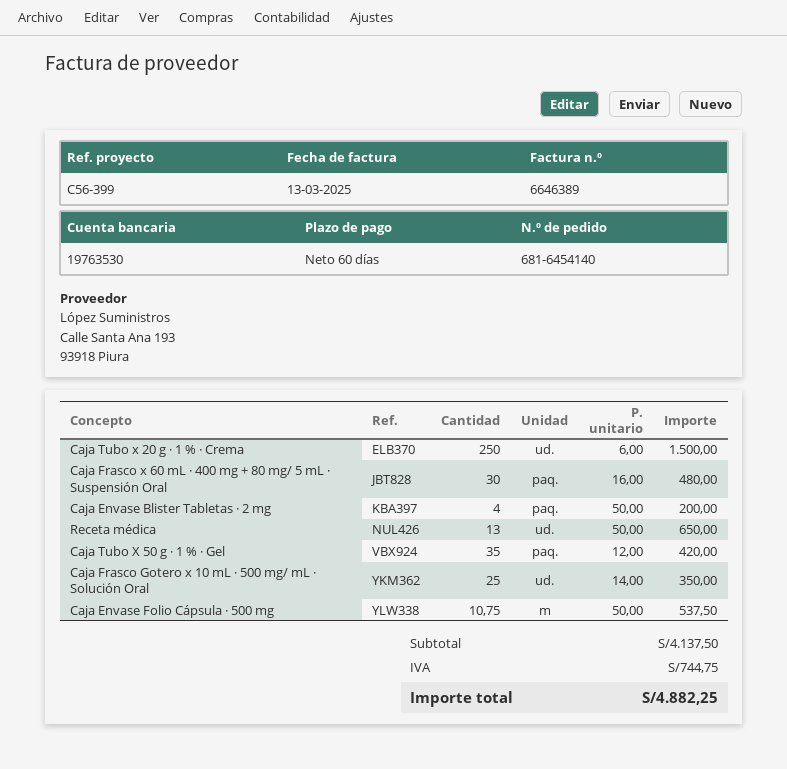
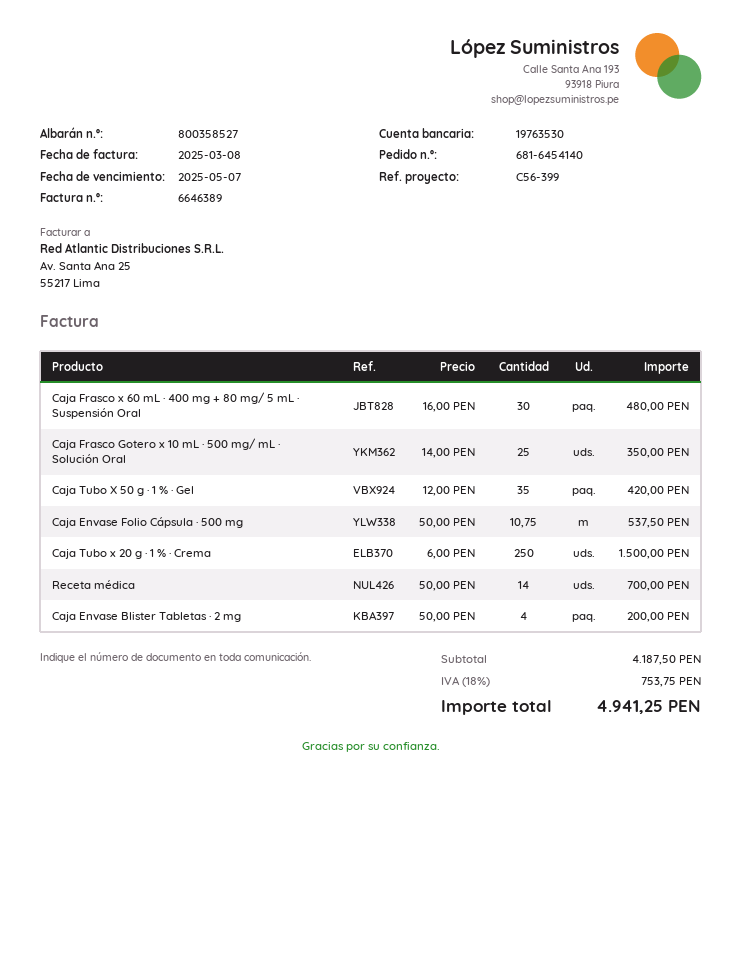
invoice date: 2025-03-13 -> 2025-03-08
Receta médica: 13 x 50.00 = 650.00 -> 14 x 50.00 = 700.00
subtotal: 4137.50 -> 4187.50
tax: 744.75 -> 753.75
total: 4882.25 -> 4941.25

